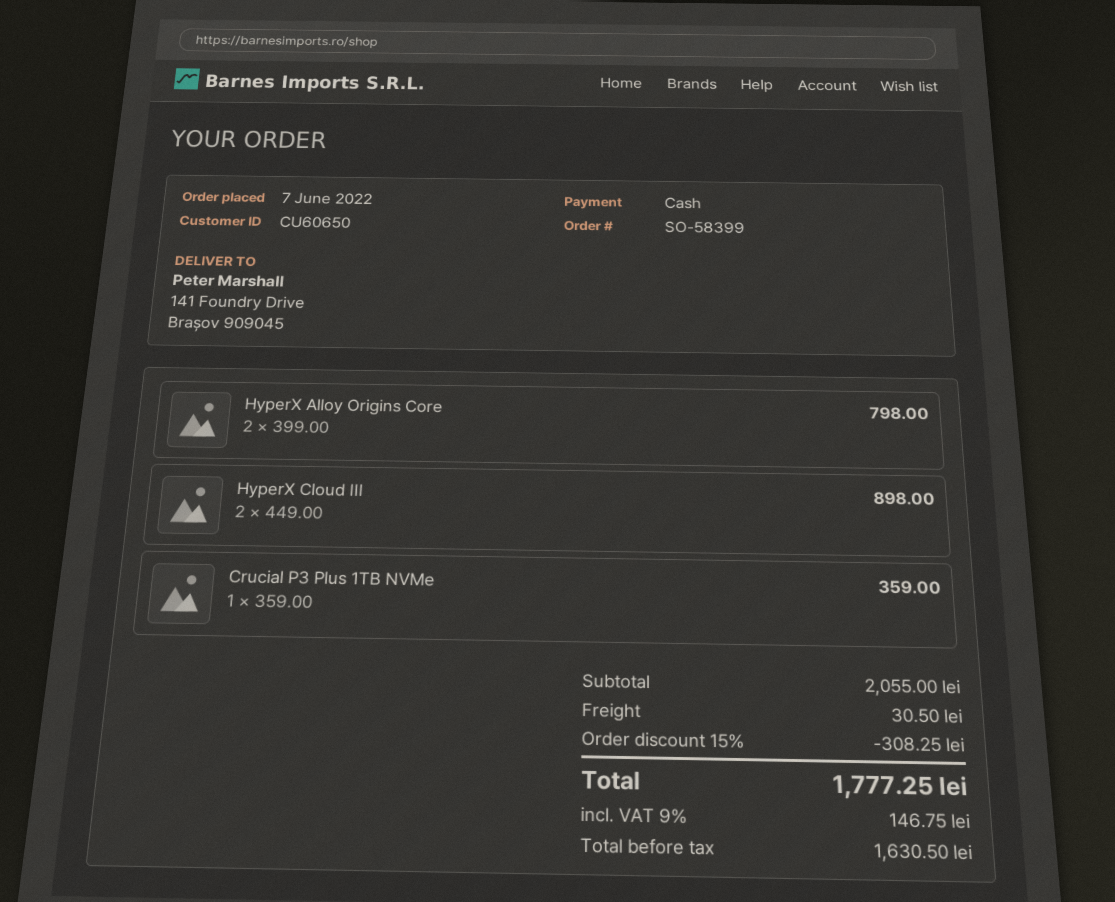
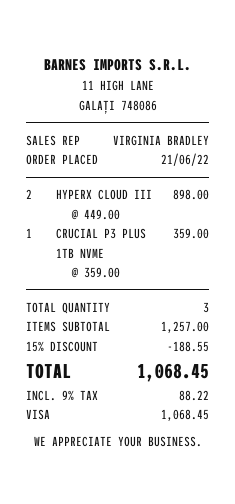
order date: 2022-06-07 -> 2022-06-21
payment method: cash -> Visa
HyperX Alloy Origins Core: 2 x 399.00 = 798.00 -> none
subtotal: 2055.00 -> 1257.00
discount: 15% = 308.25 -> 15% = 188.55
shipping: 30.50 -> none
tax: 9% = 146.75 -> 9% = 88.22
total: 1777.25 -> 1068.45

